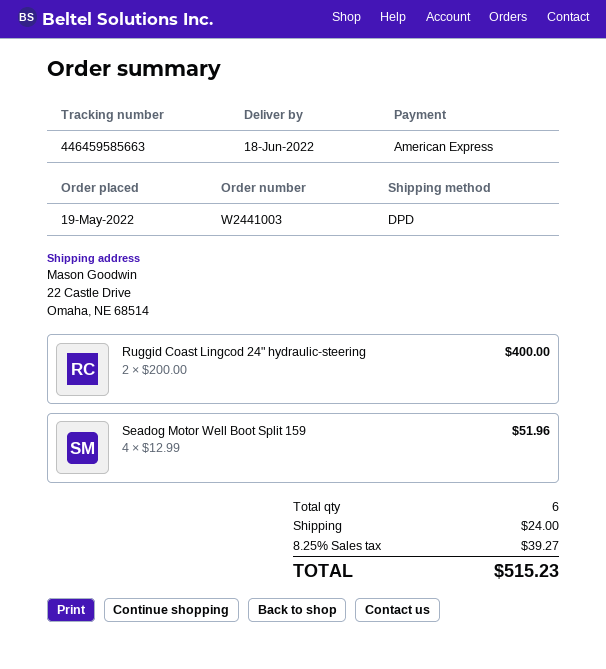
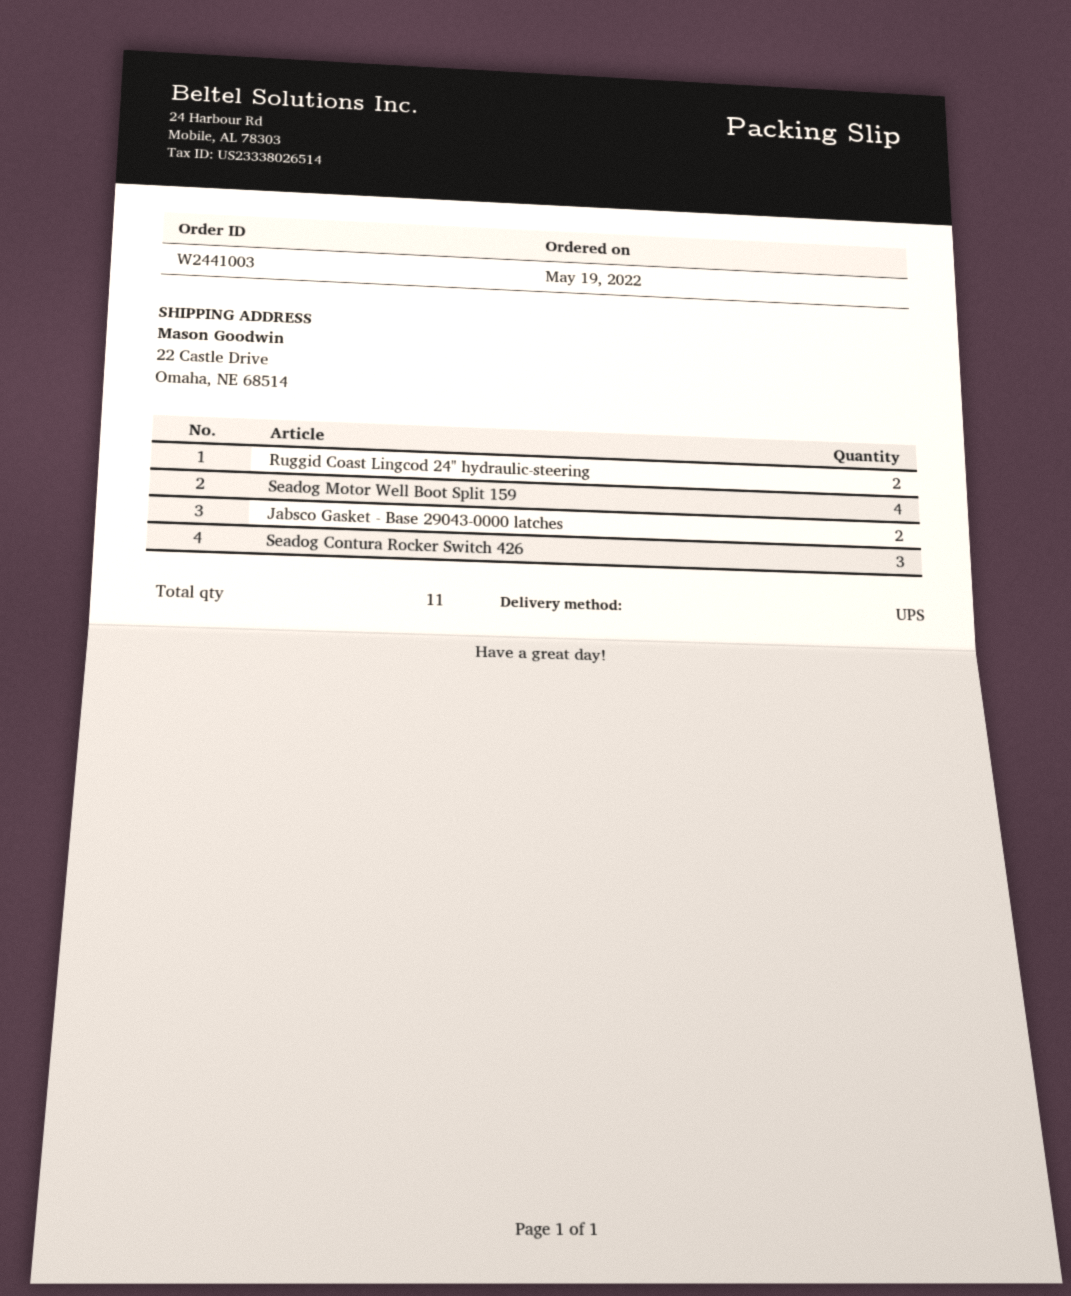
shipping method: DPD -> UPS
Jabsco Gasket - Base 29043-0000 latches: none -> 2
Seadog Contura Rocker Switch 426: none -> 3
total quantity: 6 -> 11

